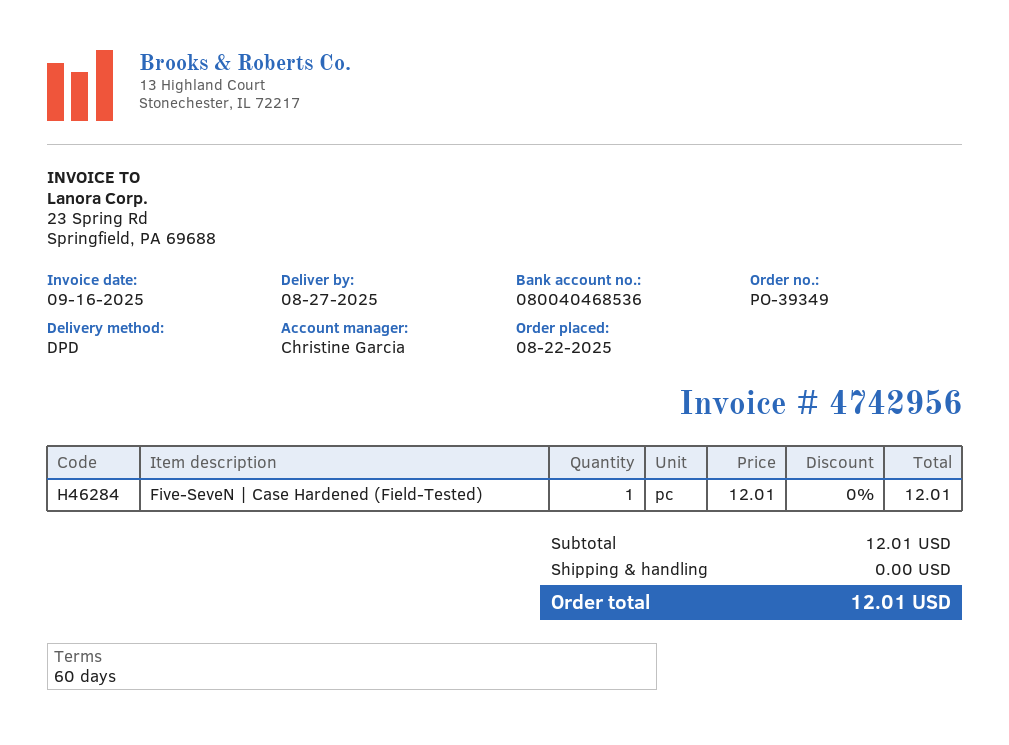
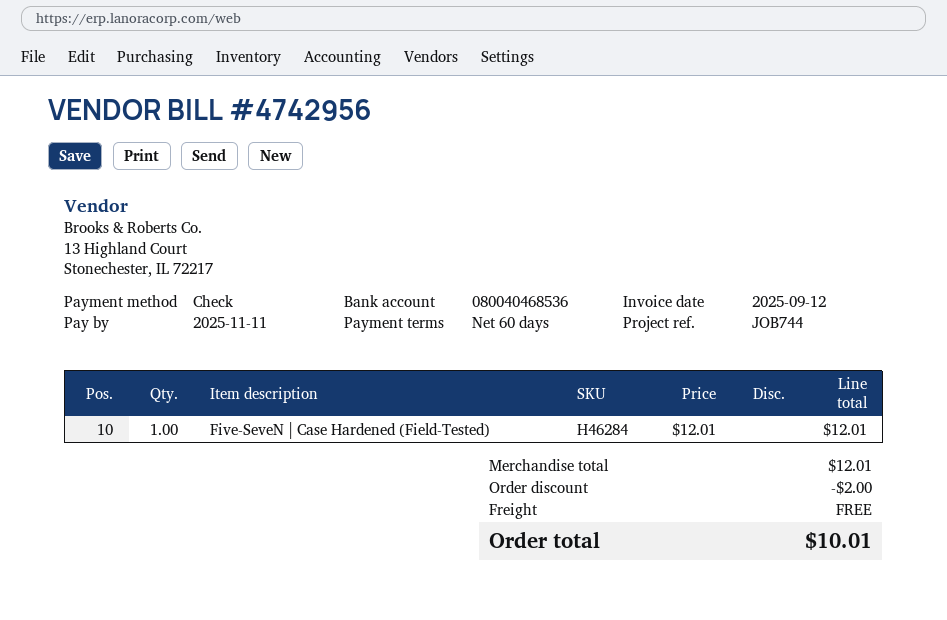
invoice date: 2025-09-16 -> 2025-09-12
discount: none -> 2.00
total: 12.01 -> 10.01

